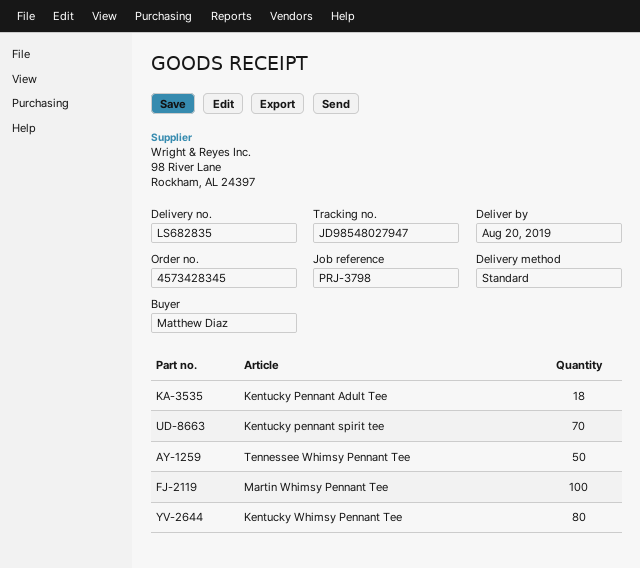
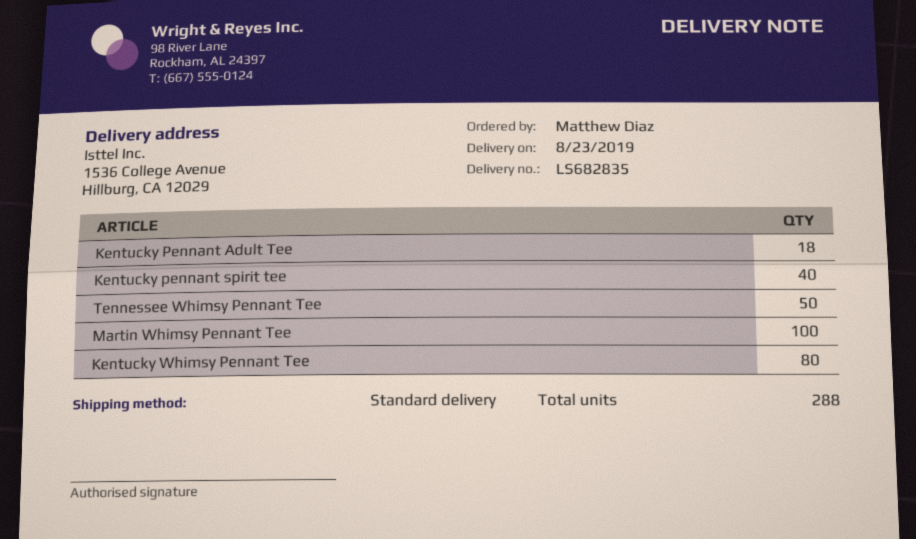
delivery date: 2019-08-20 -> 2019-08-23
Kentucky pennant spirit tee: 70 -> 40

